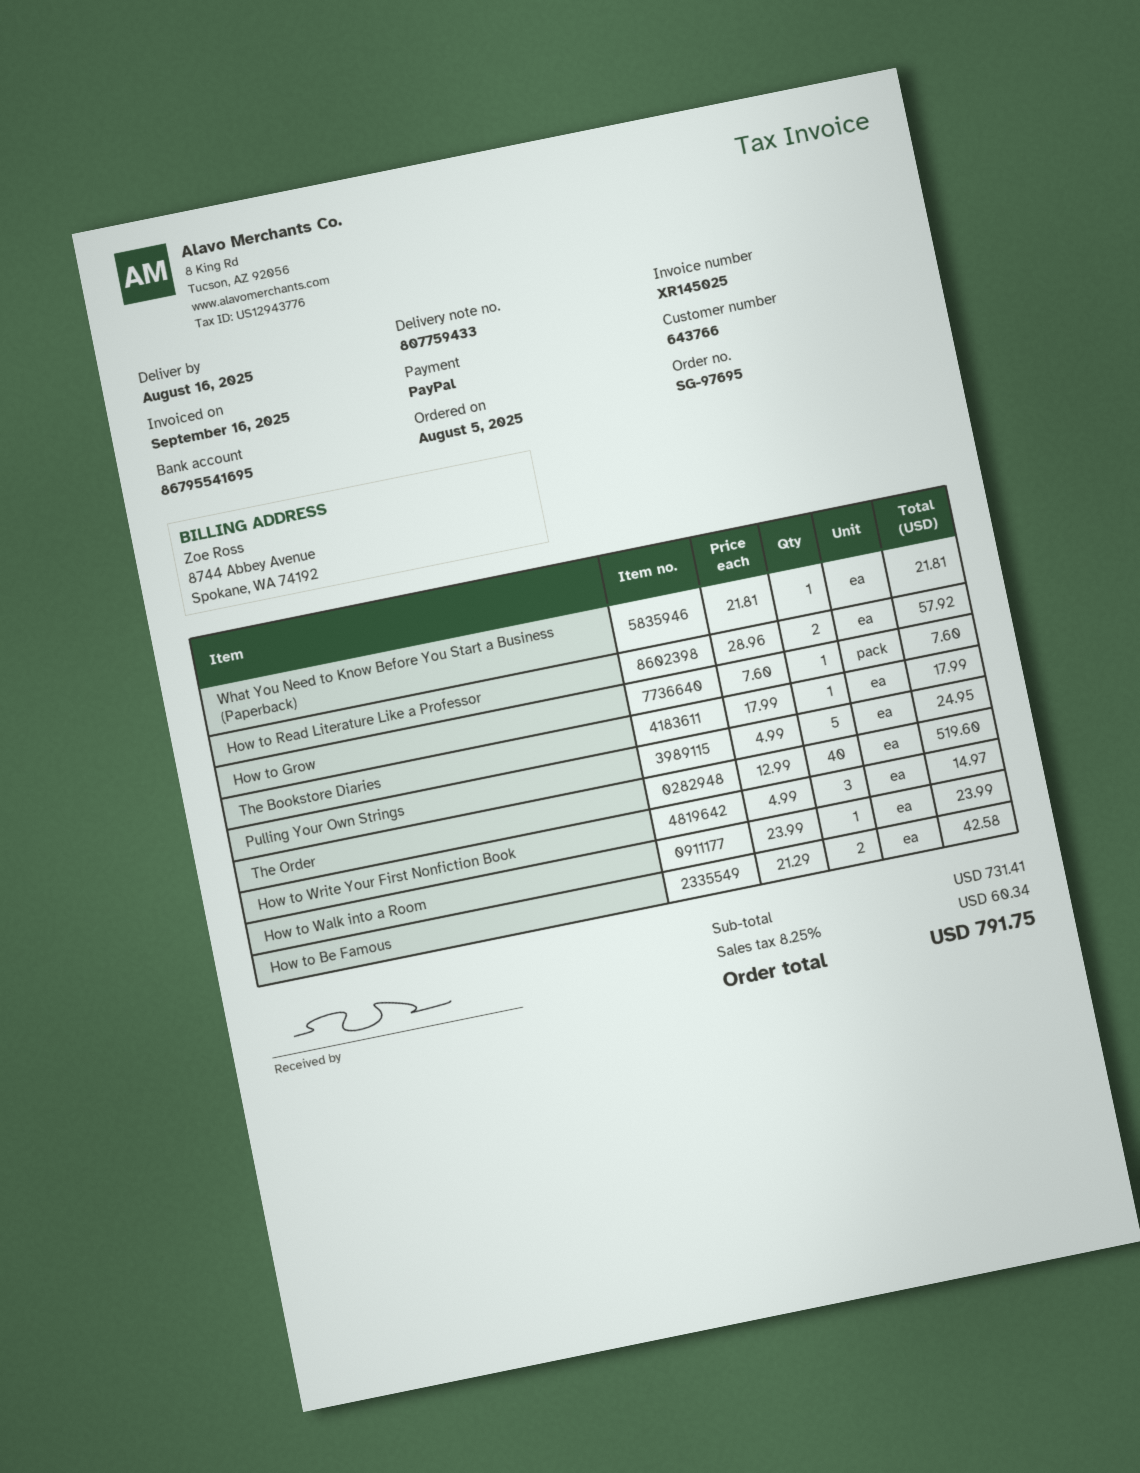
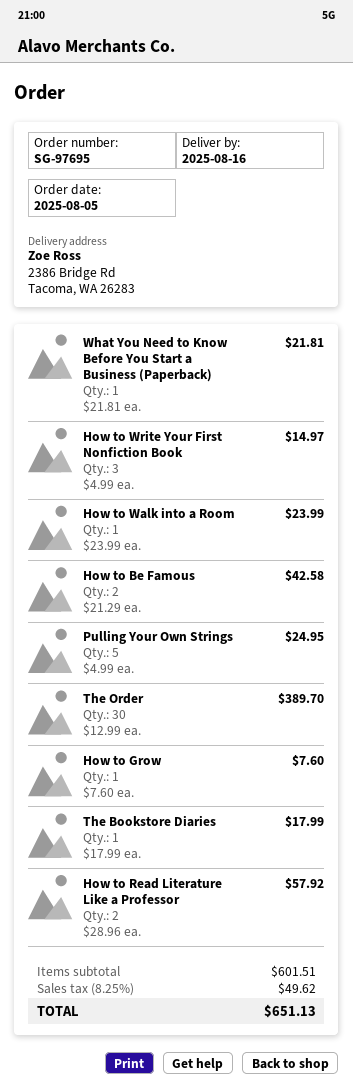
The Order: 40 x 12.99 = 519.60 -> 30 x 12.99 = 389.70
subtotal: 731.41 -> 601.51
tax: 8.25% = 60.34 -> 8.25% = 49.62
total: 791.75 -> 651.13

